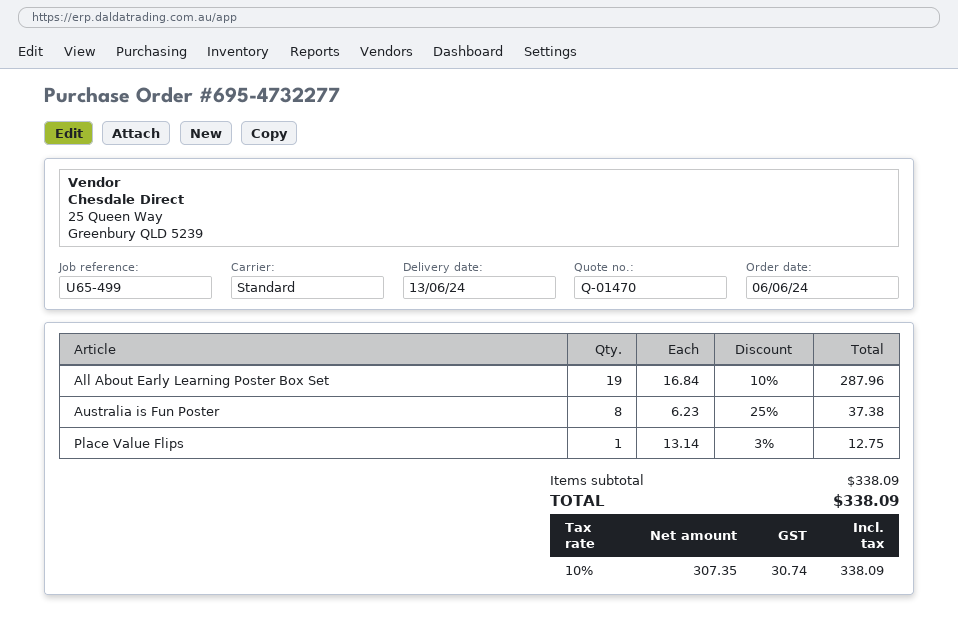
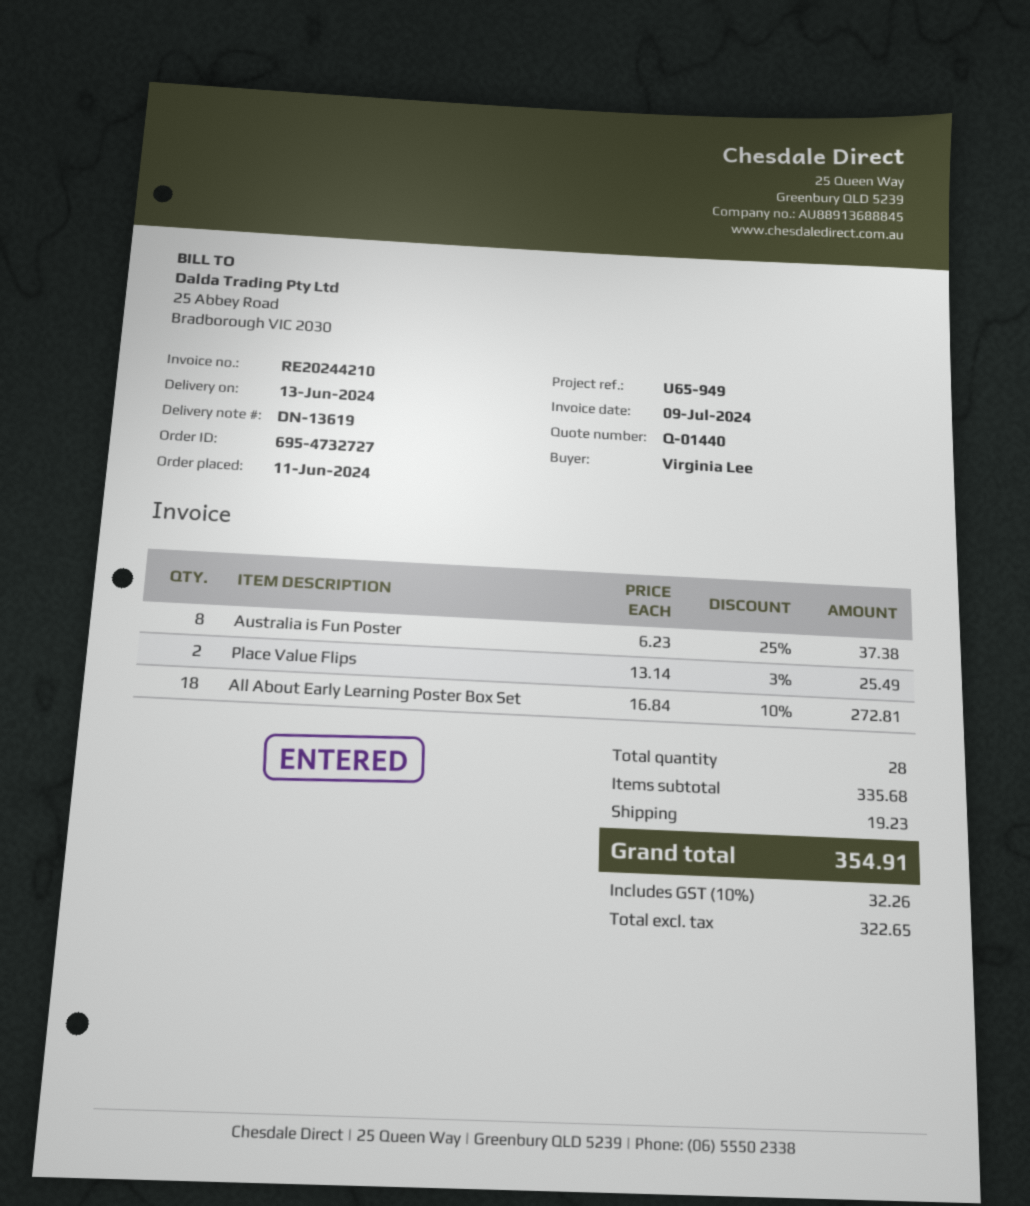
quote number: Q-01470 -> Q-01440
order number: 695-4732277 -> 695-4732727
order date: 2024-06-06 -> 2024-06-11
reference: U65-499 -> U65-949
All About Early Learning Poster Box Set: 19 x 16.84 - 10% = 287.96 -> 18 x 16.84 - 10% = 272.81
Place Value Flips: 1 x 13.14 - 3% = 12.75 -> 2 x 13.14 - 3% = 25.49
subtotal: 338.09 -> 335.68
shipping: none -> 19.23
net: 307.35 -> 322.65
tax: 10% = 30.74 -> 10% = 32.26
total: 338.09 -> 354.91

